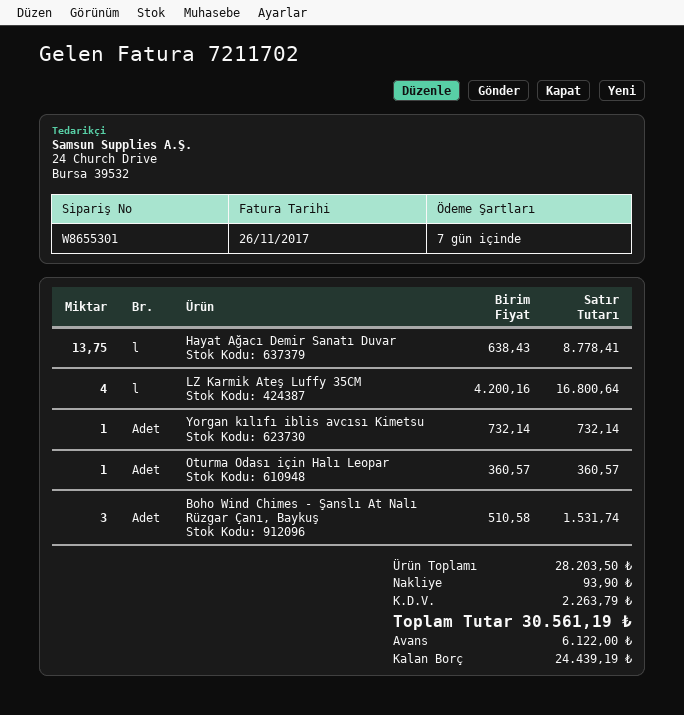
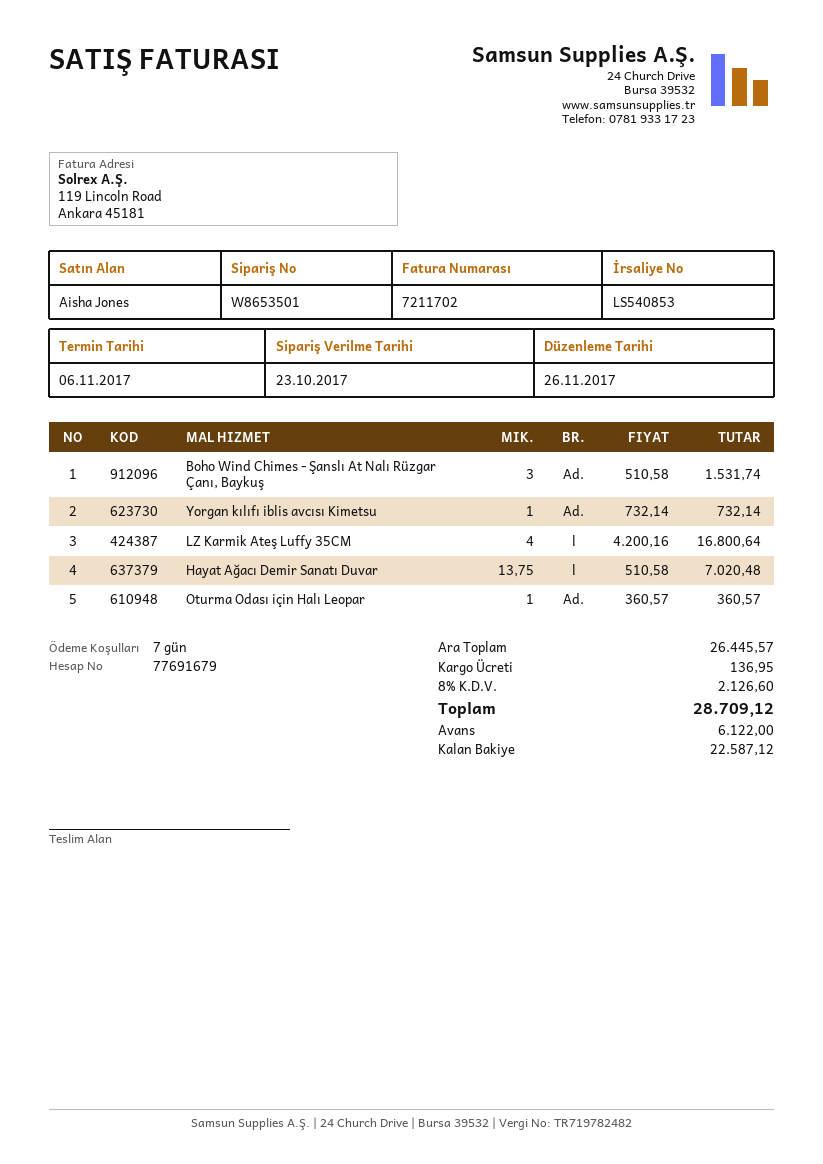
order number: W8655301 -> W8653501
Hayat Ağacı Demir Sanatı Duvar: 13.75 x 638.43 = 8778.41 -> 13.75 x 510.58 = 7020.48
subtotal: 28203.50 -> 26445.57
shipping: 93.90 -> 136.95
tax: 2263.79 -> 2126.60
total: 30561.19 -> 28709.12
balance: 24439.19 -> 22587.12

